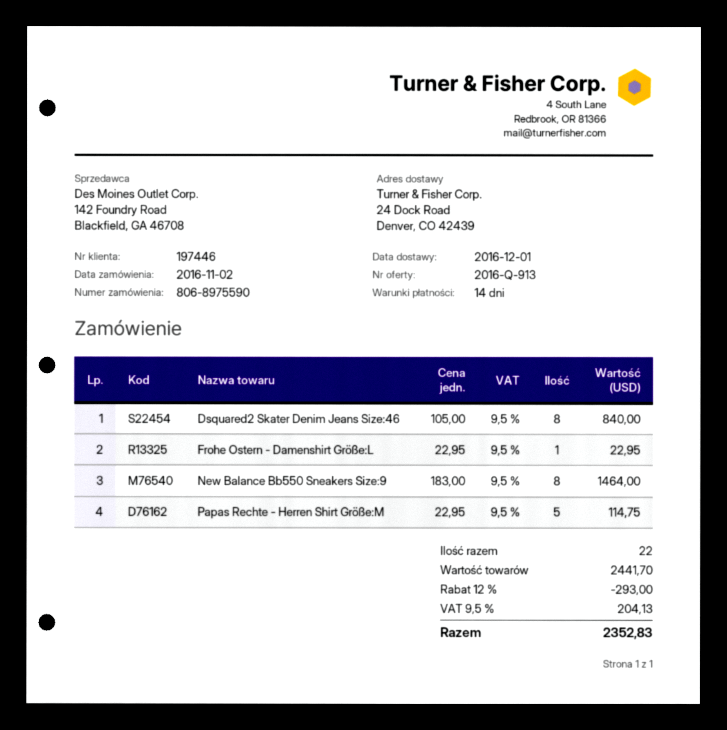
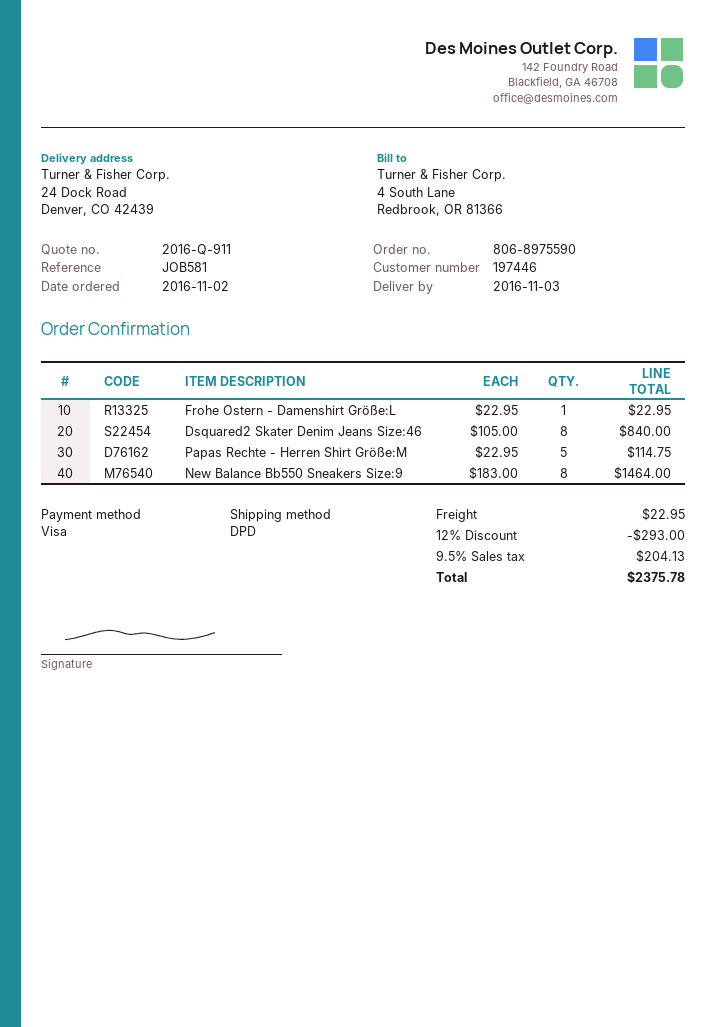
quote number: 2016-Q-913 -> 2016-Q-911
delivery date: 2016-12-01 -> 2016-11-03
shipping: none -> 22.95
total: 2352.83 -> 2375.78

